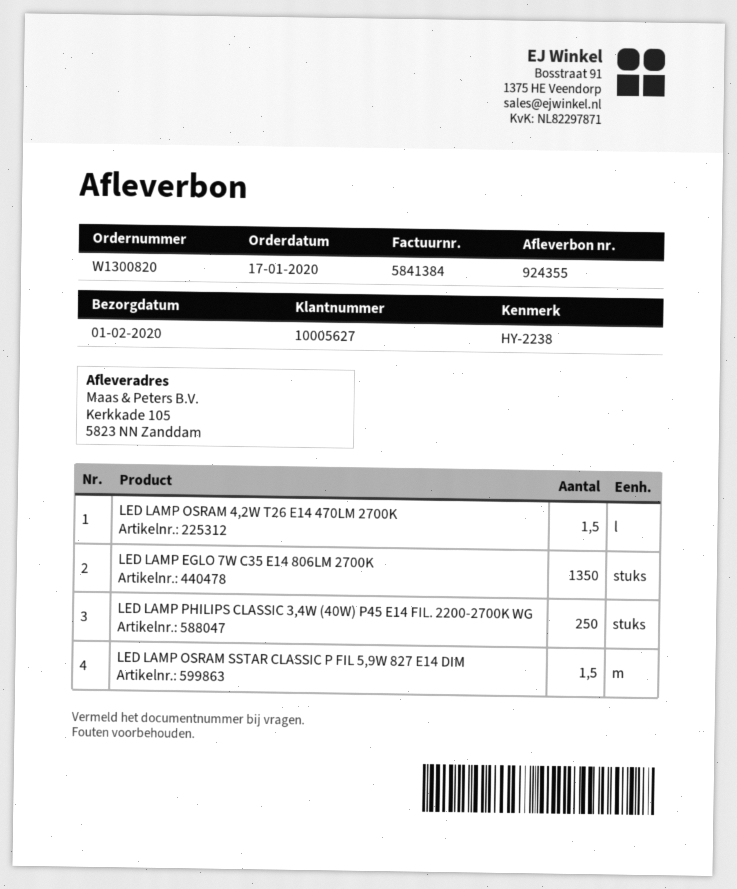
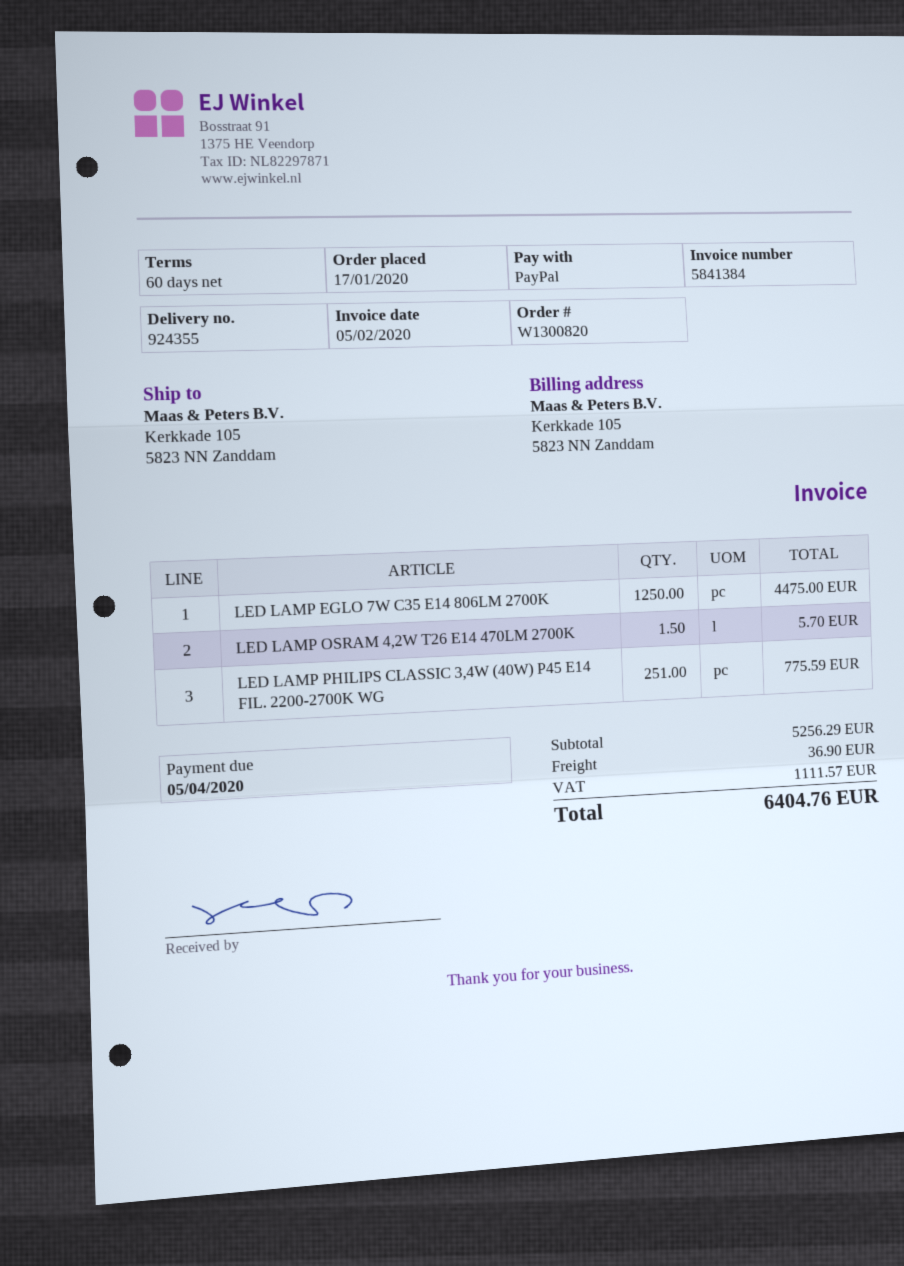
LED LAMP EGLO 7W C35 E14 806LM 2700K: 1350 -> 1250
LED LAMP PHILIPS CLASSIC 3,4W (40W) P45 E14 FIL. 2200-2700K WG: 250 -> 251
LED LAMP OSRAM SSTAR CLASSIC P FIL 5,9W 827 E14 DIM: 1.5 -> none

